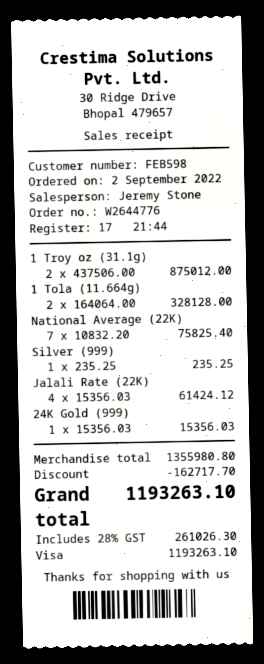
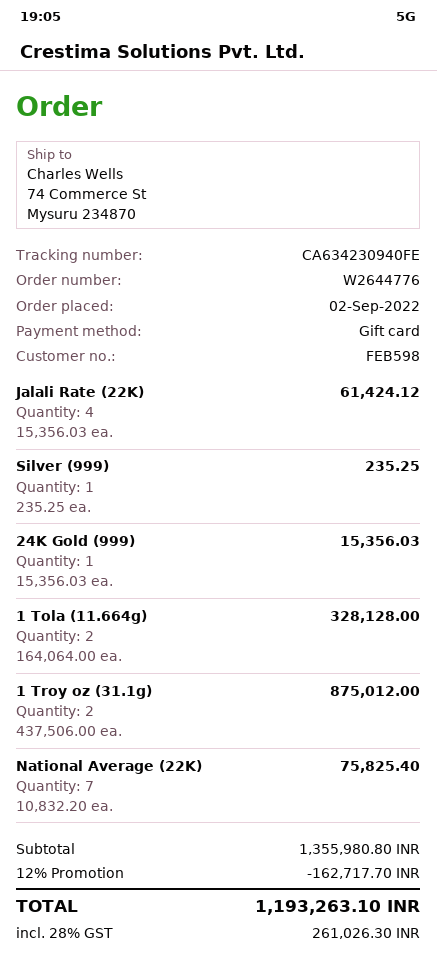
payment method: Visa -> gift card

